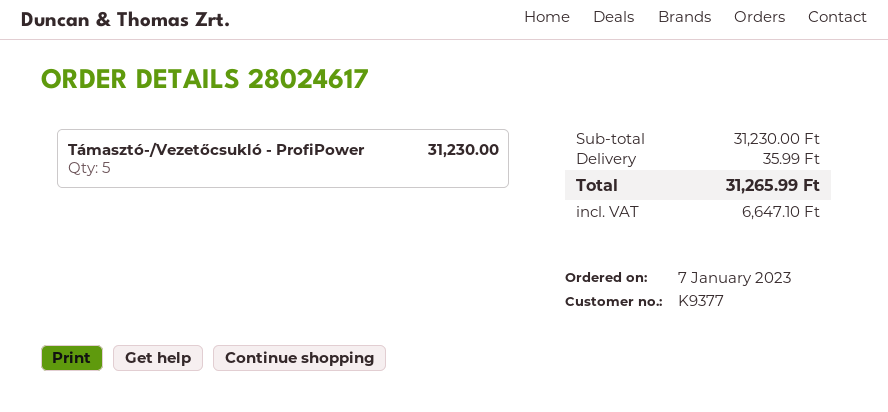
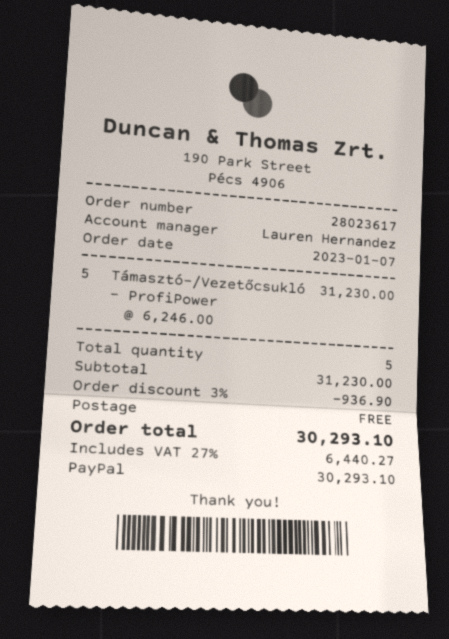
order number: 28024617 -> 28023617
discount: none -> 3% = 936.90
shipping: 35.99 -> 0.00
tax: 6647.10 -> 6440.27
total: 31265.99 -> 30293.10

